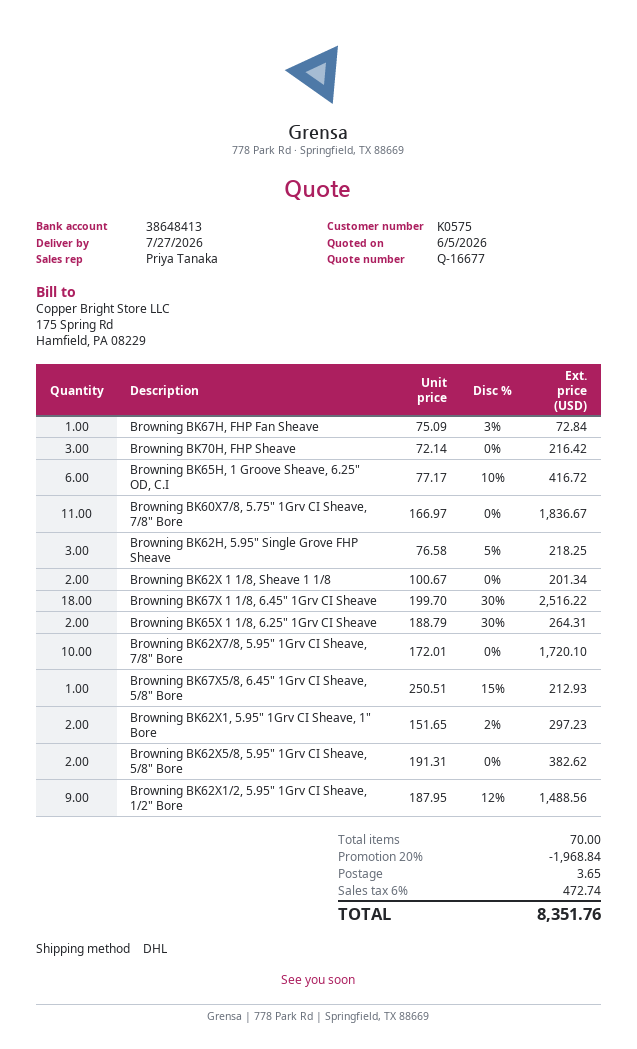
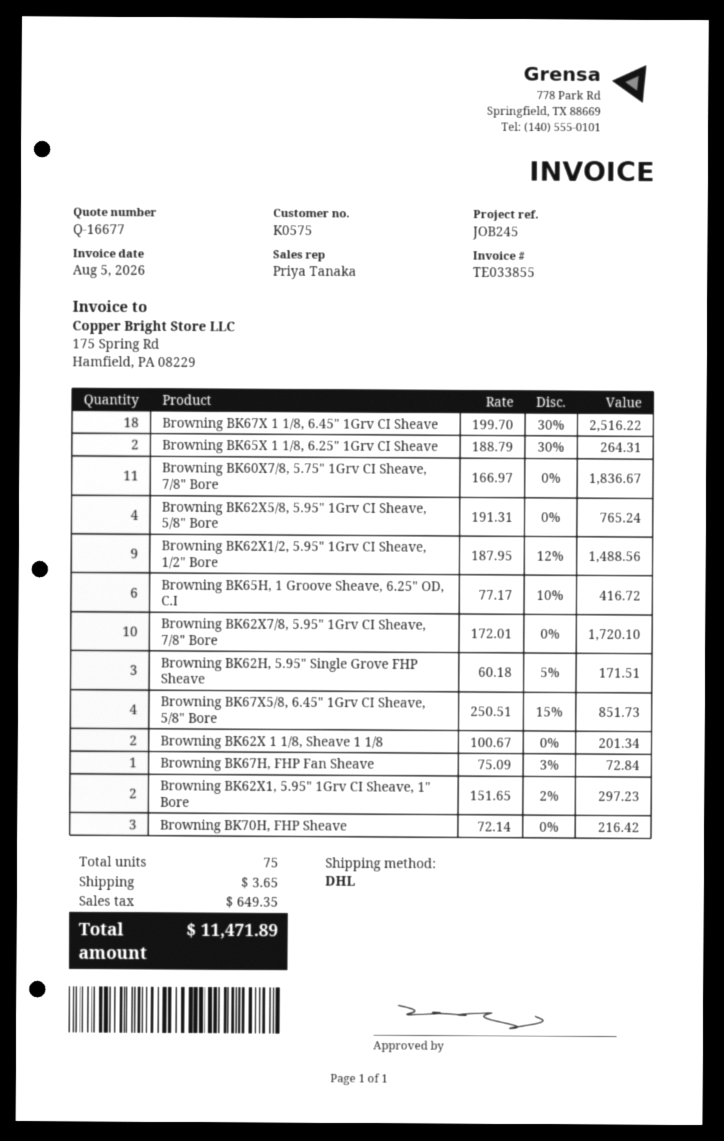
Browning BK62H, 5.95" Single Grove FHP Sheave: 3 x 76.58 - 5% = 218.25 -> 3 x 60.18 - 5% = 171.51
Browning BK67X5/8, 6.45" 1Grv CI Sheave, 5/8" Bore: 1 x 250.51 - 15% = 212.93 -> 4 x 250.51 - 15% = 851.73
Browning BK62X5/8, 5.95" 1Grv CI Sheave, 5/8" Bore: 2 x 191.31 = 382.62 -> 4 x 191.31 = 765.24
total quantity: 70 -> 75
discount: 20% = 1968.84 -> none
tax: 472.74 -> 649.35
total: 8351.76 -> 11471.89

